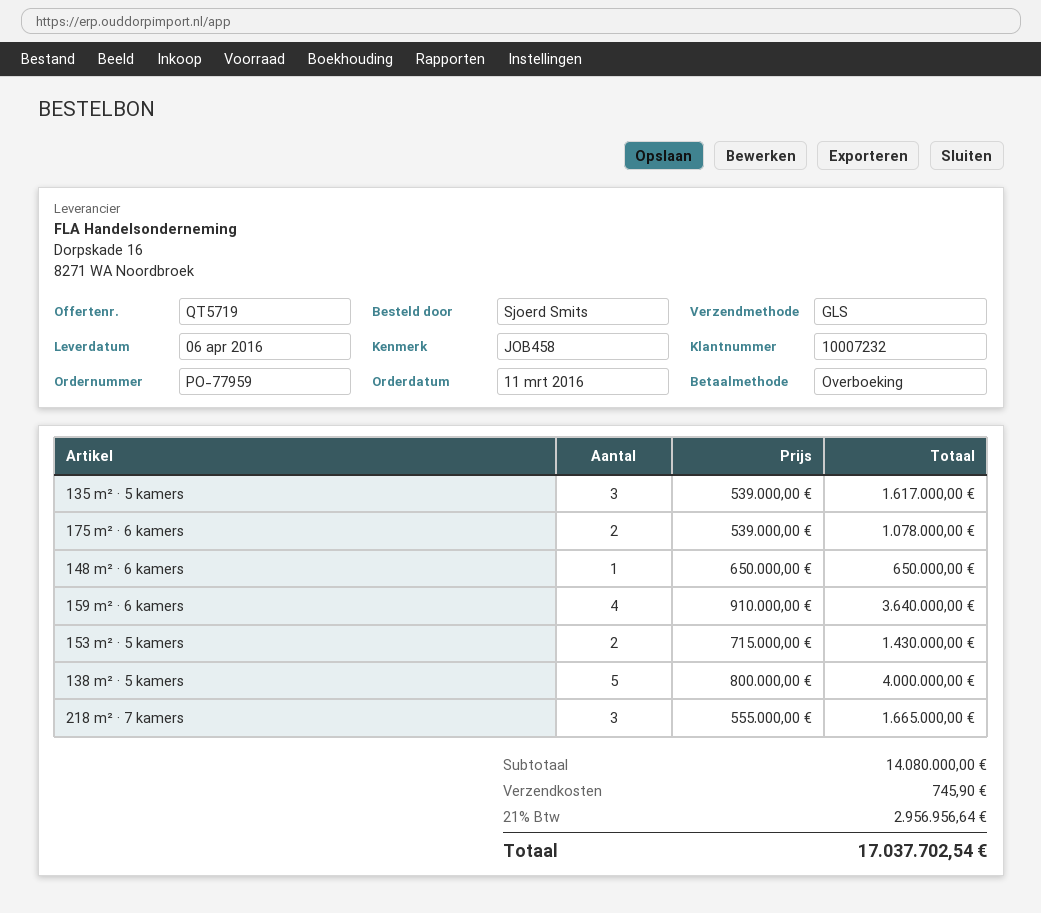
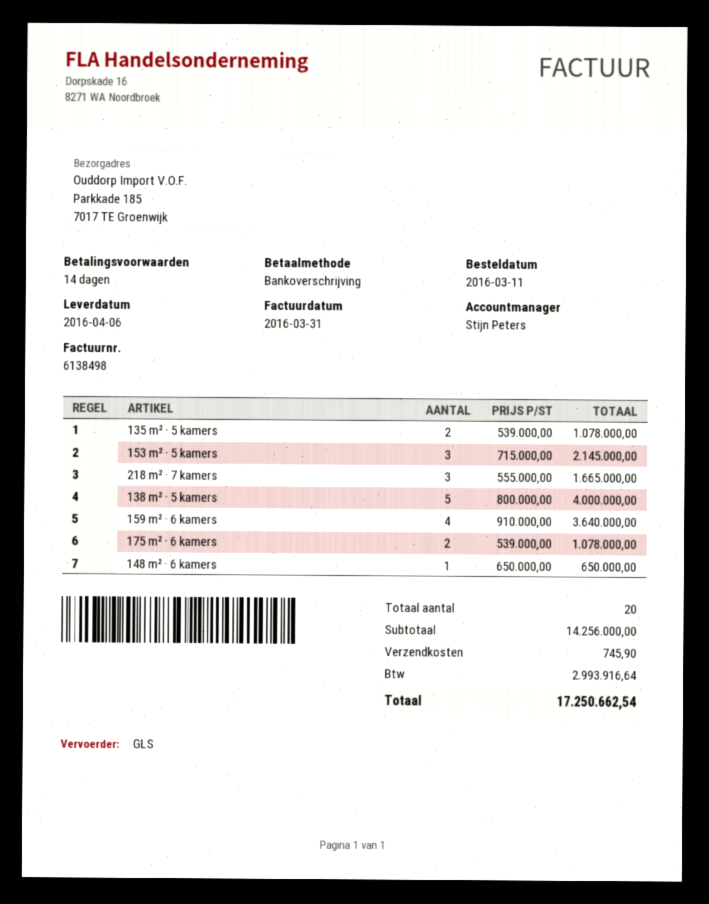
135 m² · 5 kamers: 3 x 539000.00 = 1617000.00 -> 2 x 539000.00 = 1078000.00
153 m² · 5 kamers: 2 x 715000.00 = 1430000.00 -> 3 x 715000.00 = 2145000.00
subtotal: 14080000.00 -> 14256000.00
tax: 2956956.64 -> 2993916.64
total: 17037702.54 -> 17250662.54

